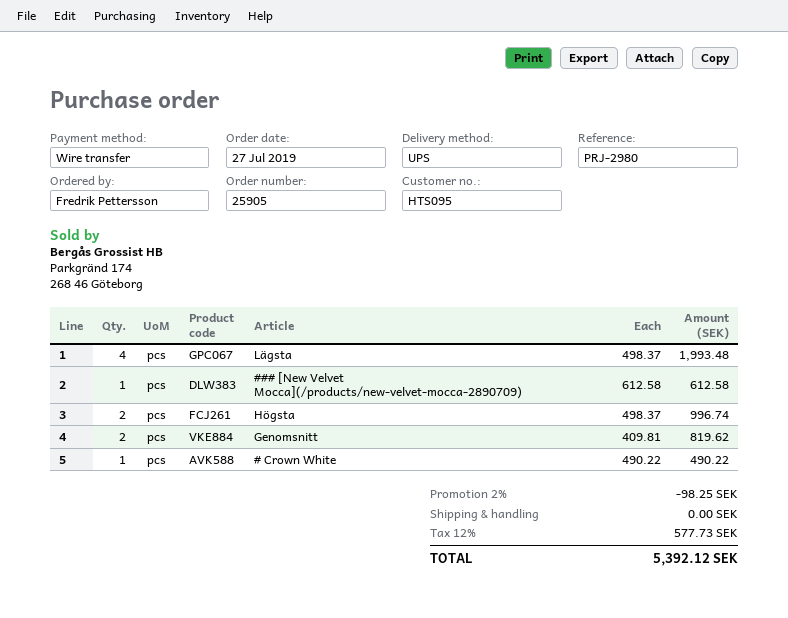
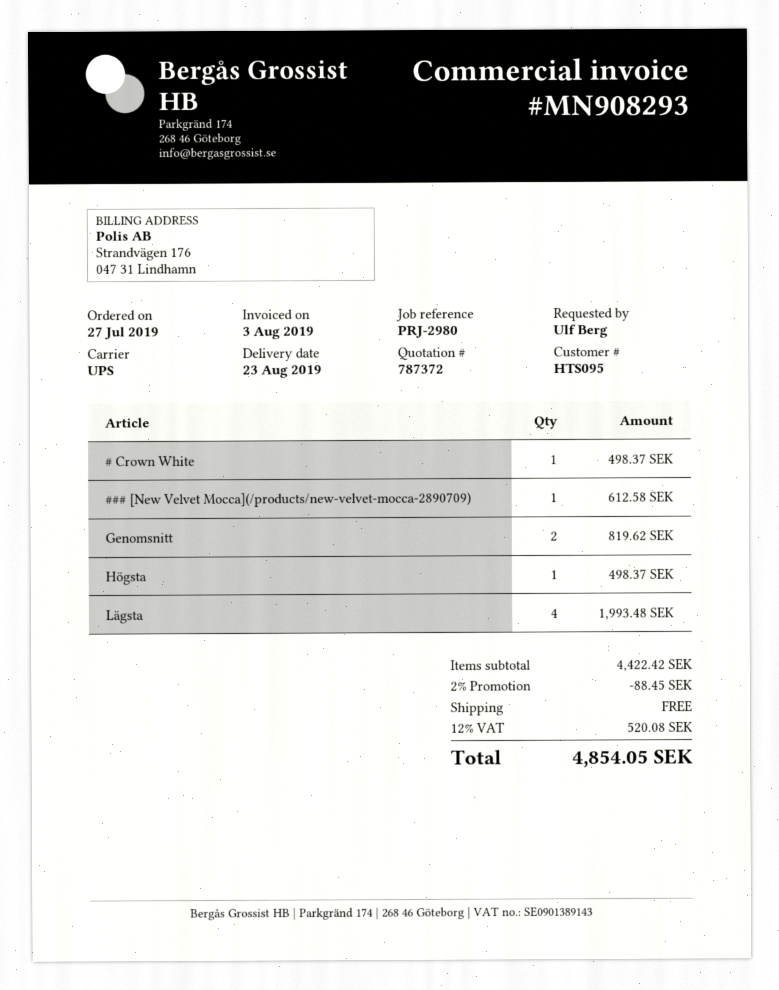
ordered by: Fredrik Pettersson -> Ulf Berg
Högsta: 2 for 996.74 -> 1 for 498.37
# Crown White: 1 for 490.22 -> 1 for 498.37
discount: 2% = 98.25 -> 2% = 88.45
tax: 12% = 577.73 -> 12% = 520.08
total: 5392.12 -> 4854.05

